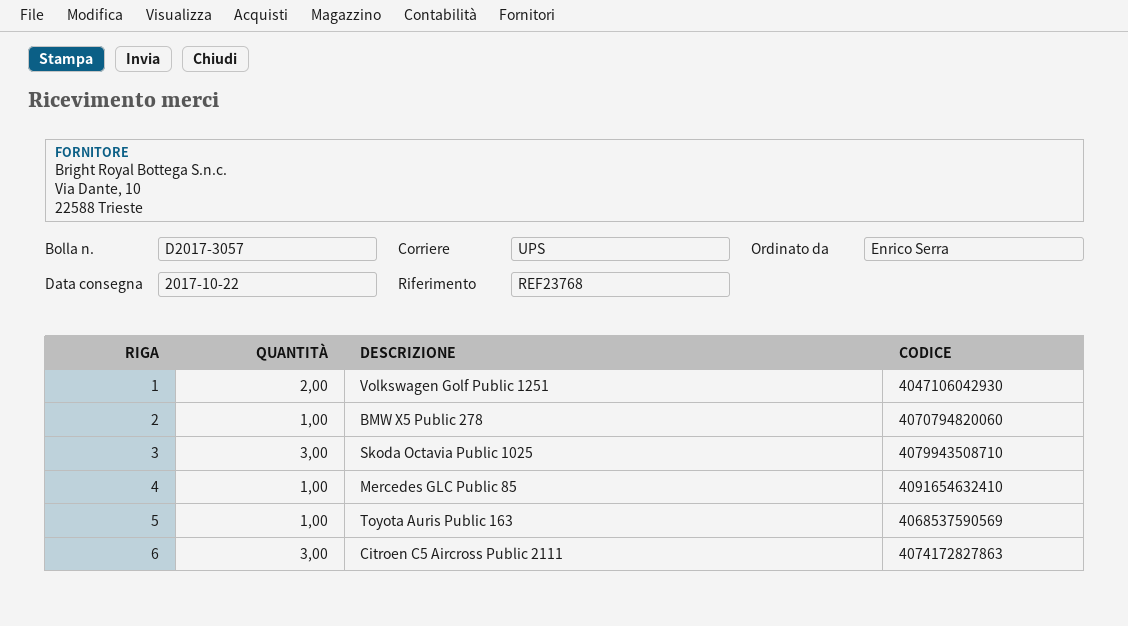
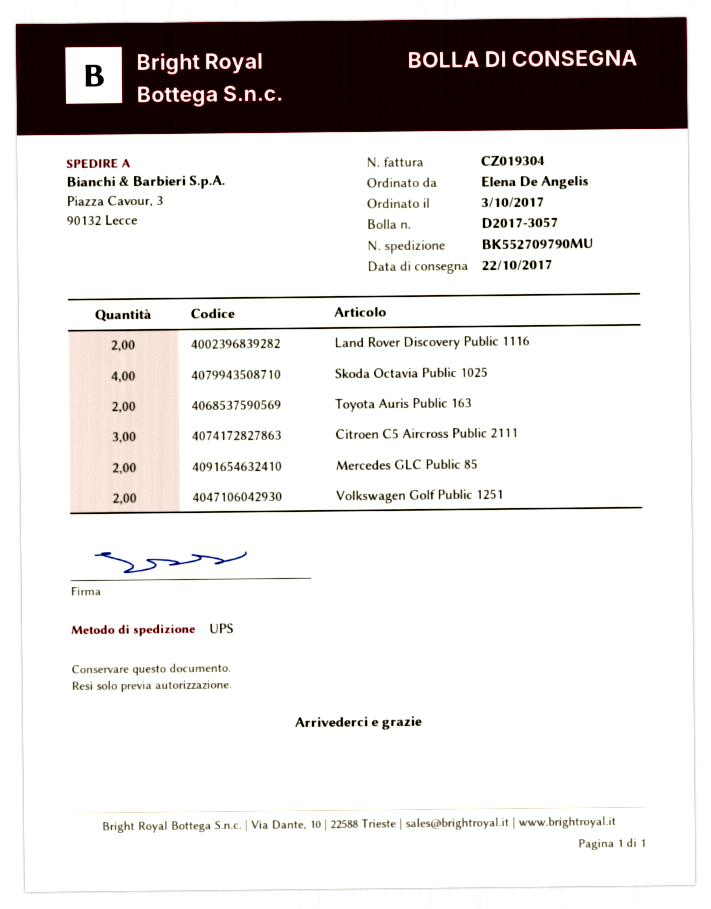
ordered by: Enrico Serra -> Elena De Angelis
BMW X5 Public 278: 1 -> none
Skoda Octavia Public 1025: 3 -> 4
Mercedes GLC Public 85: 1 -> 2
Toyota Auris Public 163: 1 -> 2
Land Rover Discovery Public 1116: none -> 2

